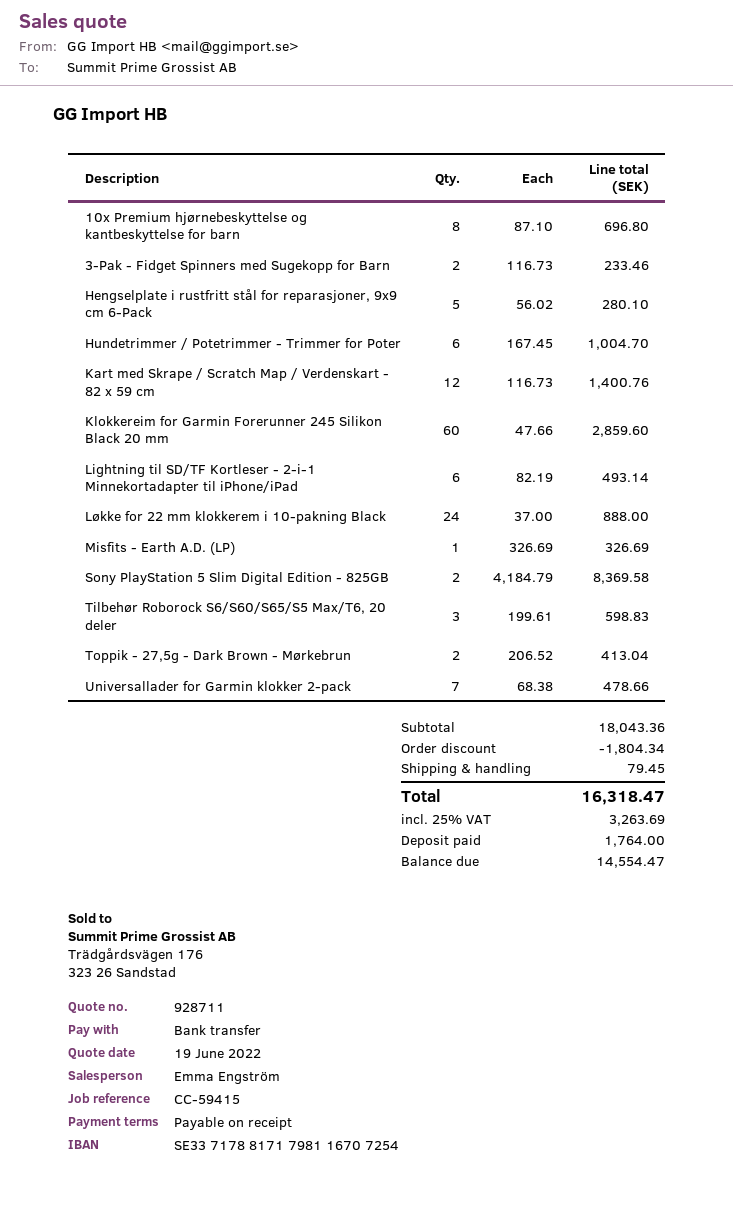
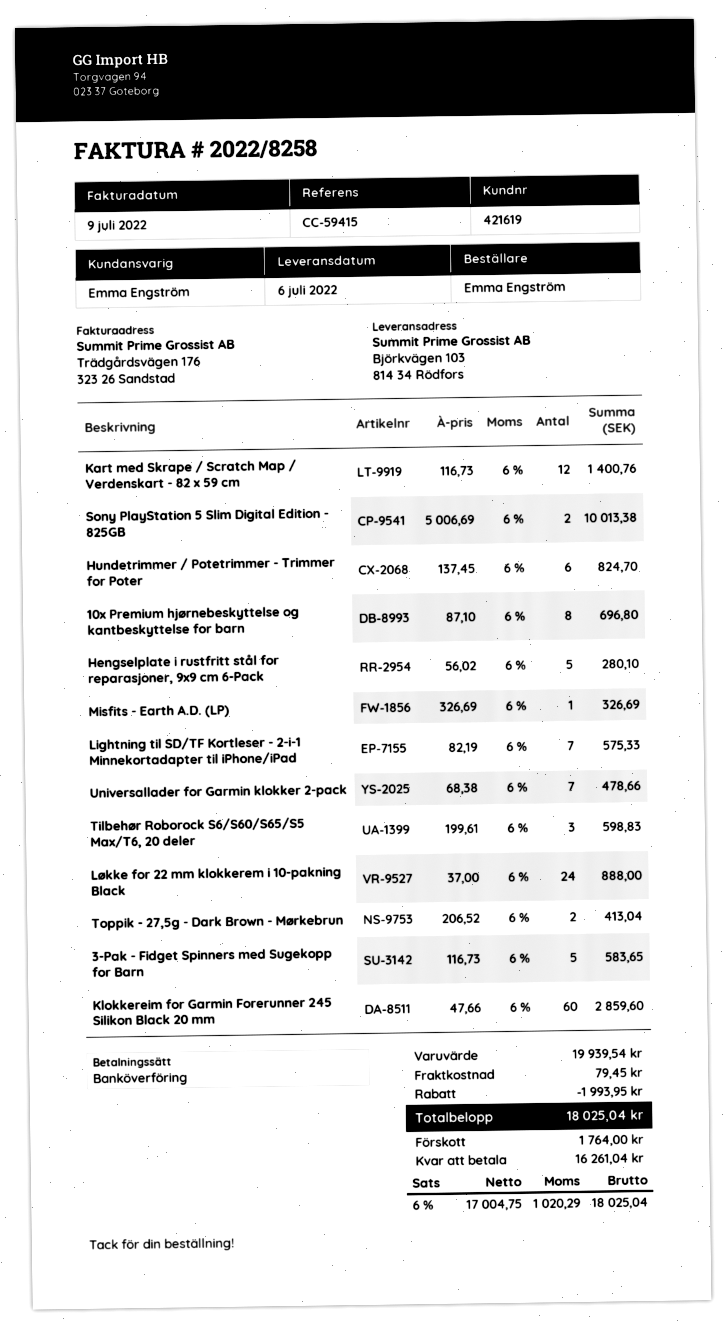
3-Pak - Fidget Spinners med Sugekopp for Barn: 2 x 116.73 = 233.46 -> 5 x 116.73 = 583.65
Hundetrimmer / Potetrimmer - Trimmer for Poter: 6 x 167.45 = 1004.70 -> 6 x 137.45 = 824.70
Lightning til SD/TF Kortleser - 2-i-1 Minnekortadapter til iPhone/iPad: 6 x 82.19 = 493.14 -> 7 x 82.19 = 575.33
Sony PlayStation 5 Slim Digital Edition - 825GB: 2 x 4184.79 = 8369.58 -> 2 x 5006.69 = 10013.38
subtotal: 18043.36 -> 19939.54
discount: 1804.34 -> 1993.95
tax: 25% = 3263.69 -> 6% = 1020.29
total: 16318.47 -> 18025.04
balance: 14554.47 -> 16261.04

